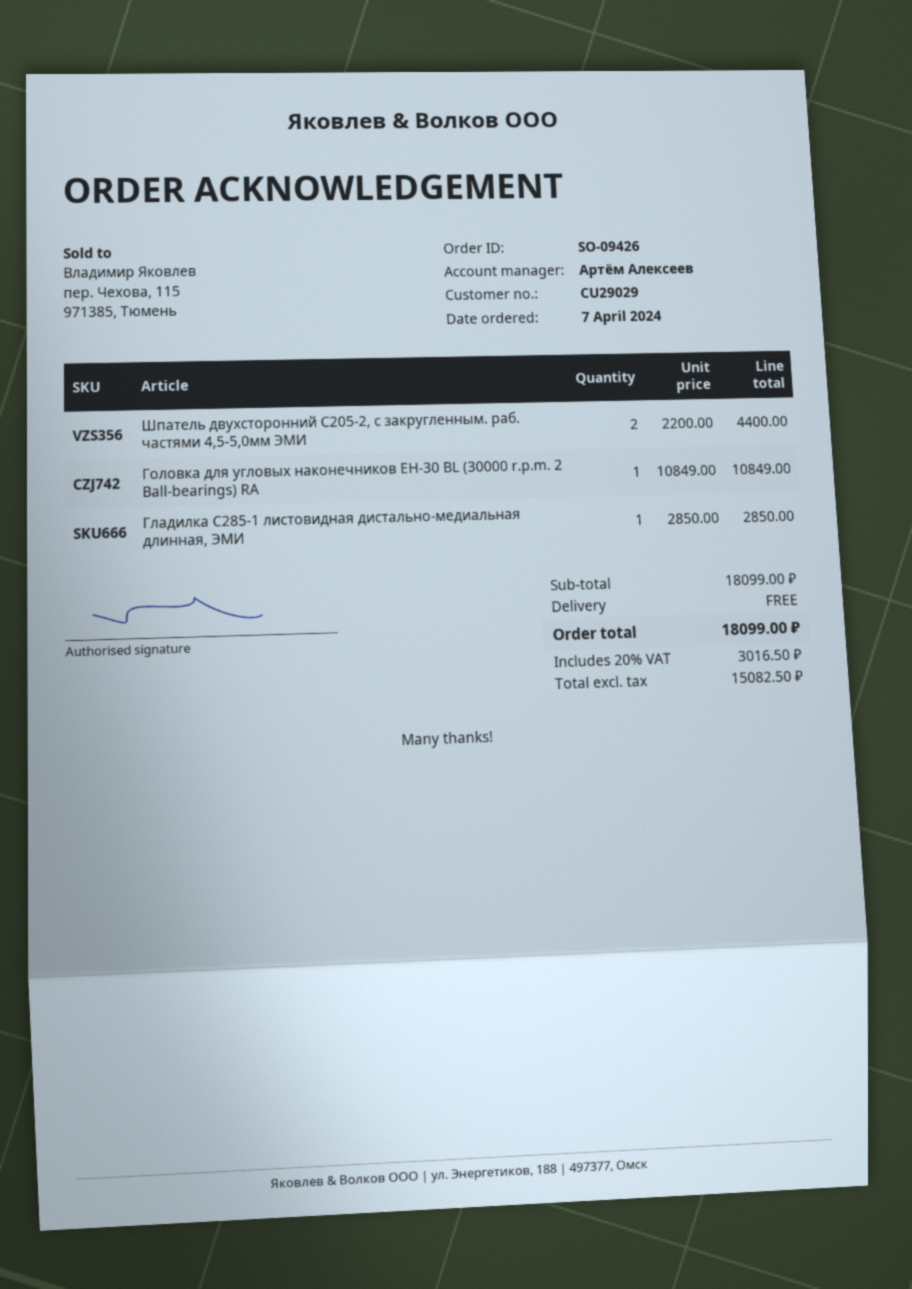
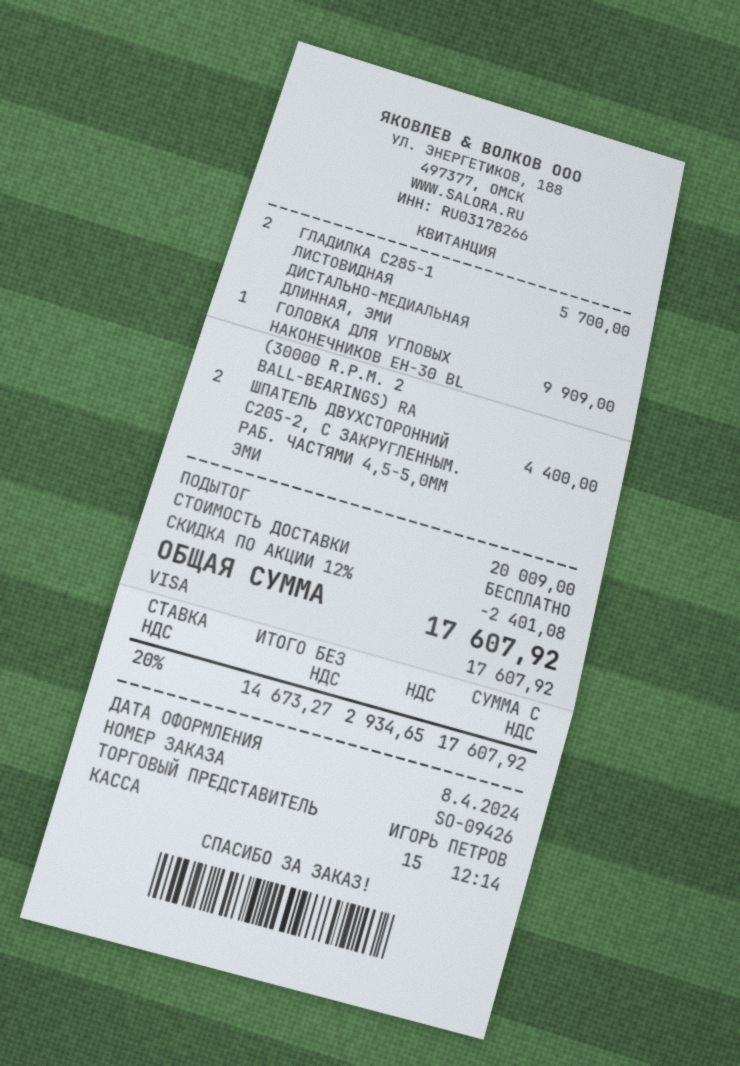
order date: 2024-04-07 -> 2024-04-08
sales rep: Артём Алексеев -> ИГОРЬ ПЕТРОВ
Головка для угловых наконечников EH-30 BL (30000 r.p.m. 2 Ball-bearings) RA: 1 for 10849.00 -> 1 for 9909.00
Гладилка С285-1 листовидная дистально-медиальная длинная, ЭМИ: 1 for 2850.00 -> 2 for 5700.00
subtotal: 18099.00 -> 20009.00
discount: none -> 12% = 2401.08
net: 15082.50 -> 14673.27
tax: 20% = 3016.50 -> 20% = 2934.65
total: 18099.00 -> 17607.92

